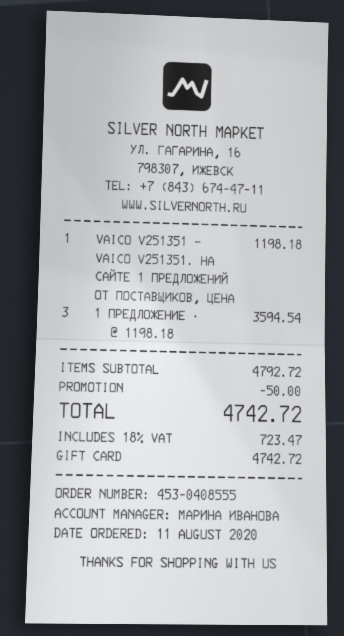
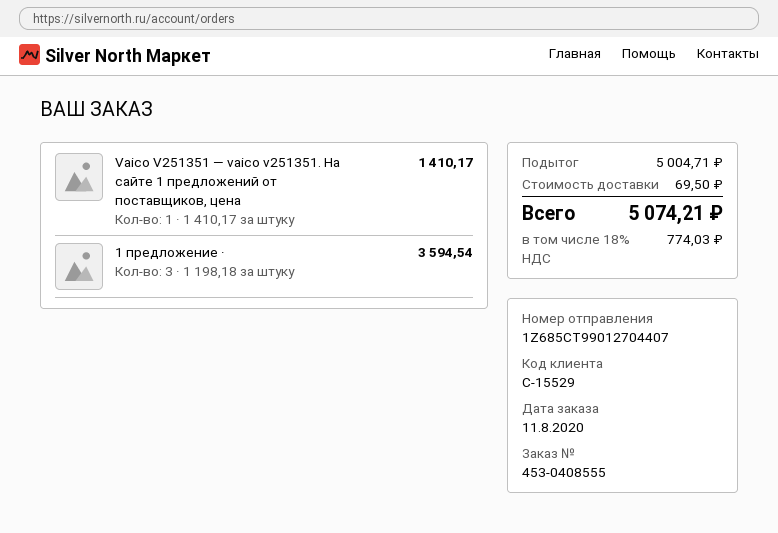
VAICO V251351 — VAICO V251351. НА САЙТЕ 1 ПРЕДЛОЖЕНИЙ ОТ ПОСТАВЩИКОВ, ЦЕНА: 1 x 1198.18 = 1198.18 -> 1 x 1410.17 = 1410.17
subtotal: 4792.72 -> 5004.71
discount: 50.00 -> none
shipping: none -> 69.50
tax: 18% = 723.47 -> 18% = 774.03
total: 4742.72 -> 5074.21

